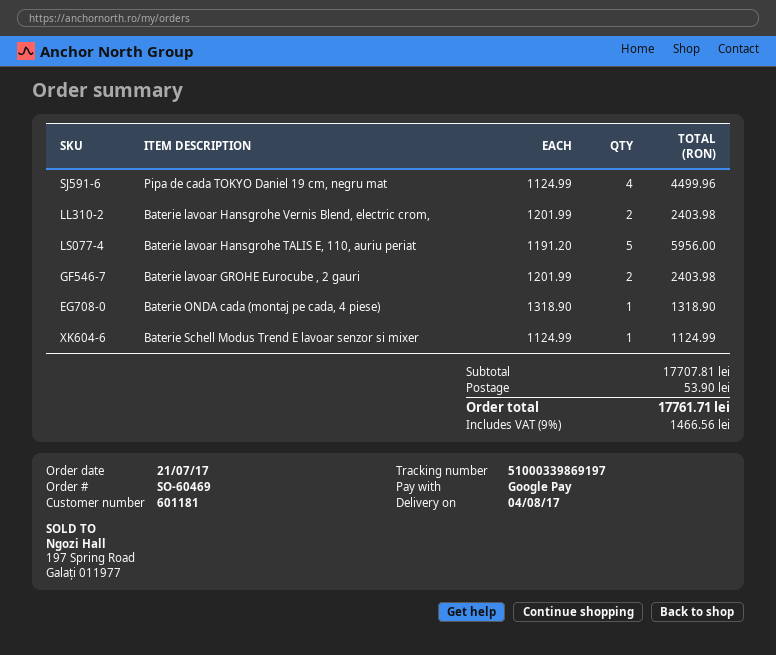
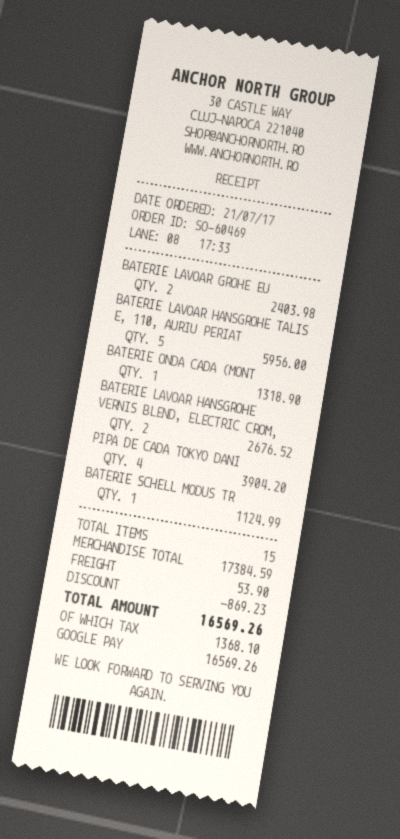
Pipa de cada TOKYO Daniel 19 cm, negru mat: 4 for 4499.96 -> 4 for 3904.20
Baterie lavoar Hansgrohe Vernis Blend, electric crom,: 2 for 2403.98 -> 2 for 2676.52
subtotal: 17707.81 -> 17384.59
discount: none -> 869.23
tax: 1466.56 -> 1368.10
total: 17761.71 -> 16569.26

